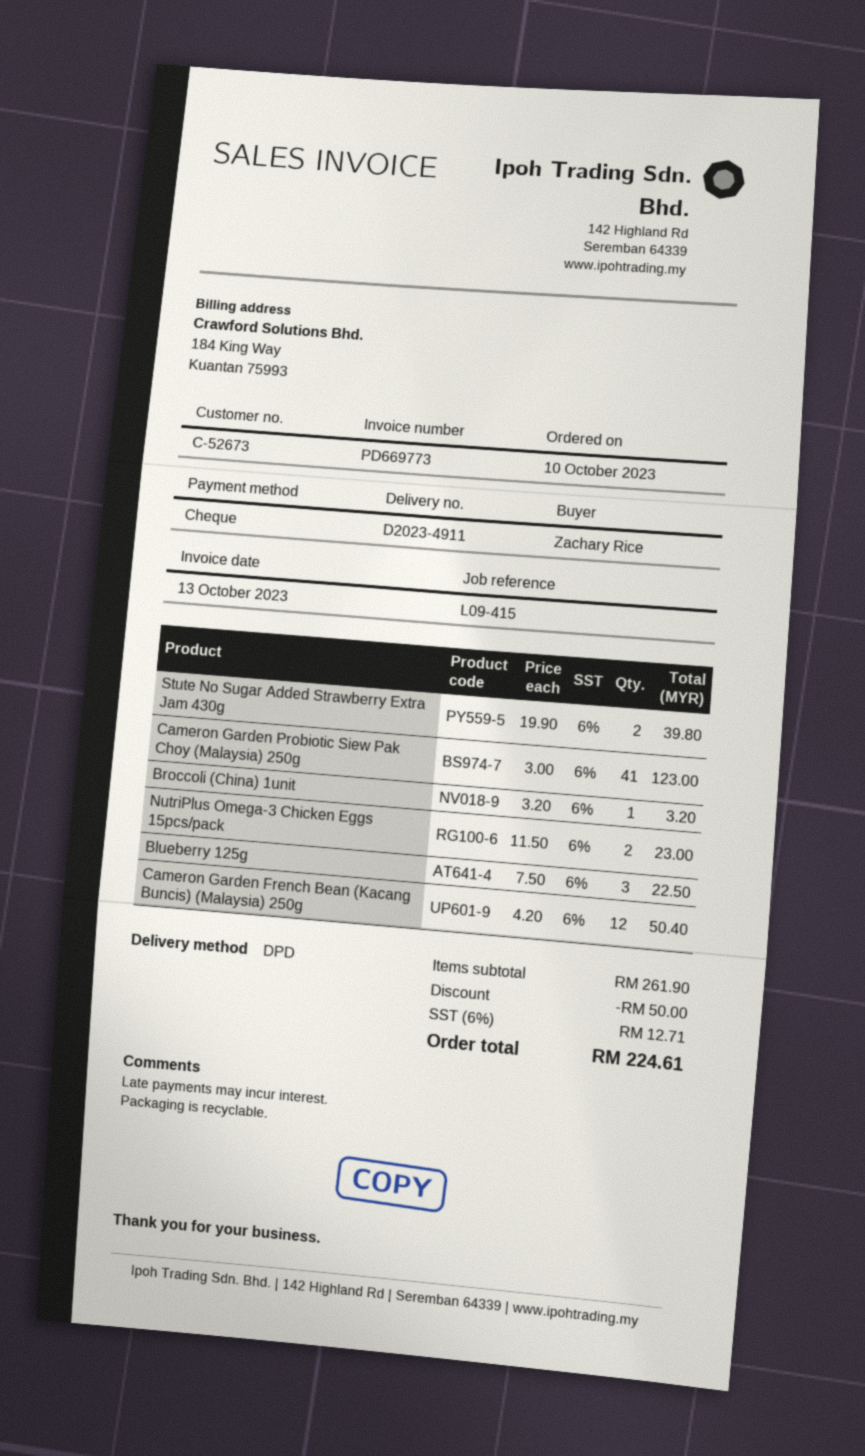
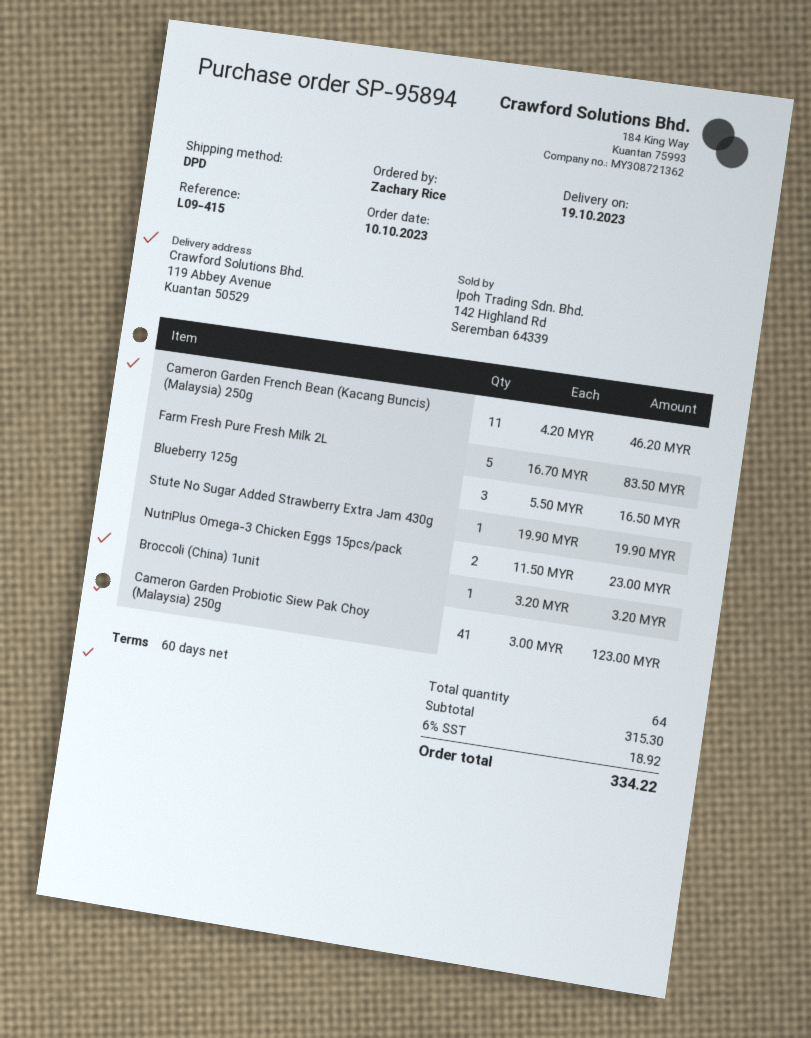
Stute No Sugar Added Strawberry Extra Jam 430g: 2 x 19.90 = 39.80 -> 1 x 19.90 = 19.90
Blueberry 125g: 3 x 7.50 = 22.50 -> 3 x 5.50 = 16.50
Cameron Garden French Bean (Kacang Buncis) (Malaysia) 250g: 12 x 4.20 = 50.40 -> 11 x 4.20 = 46.20
Farm Fresh Pure Fresh Milk 2L: none -> 5 x 16.70 = 83.50
subtotal: 261.90 -> 315.30
discount: 50.00 -> none
tax: 6% = 12.71 -> 6% = 18.92
total: 224.61 -> 334.22

